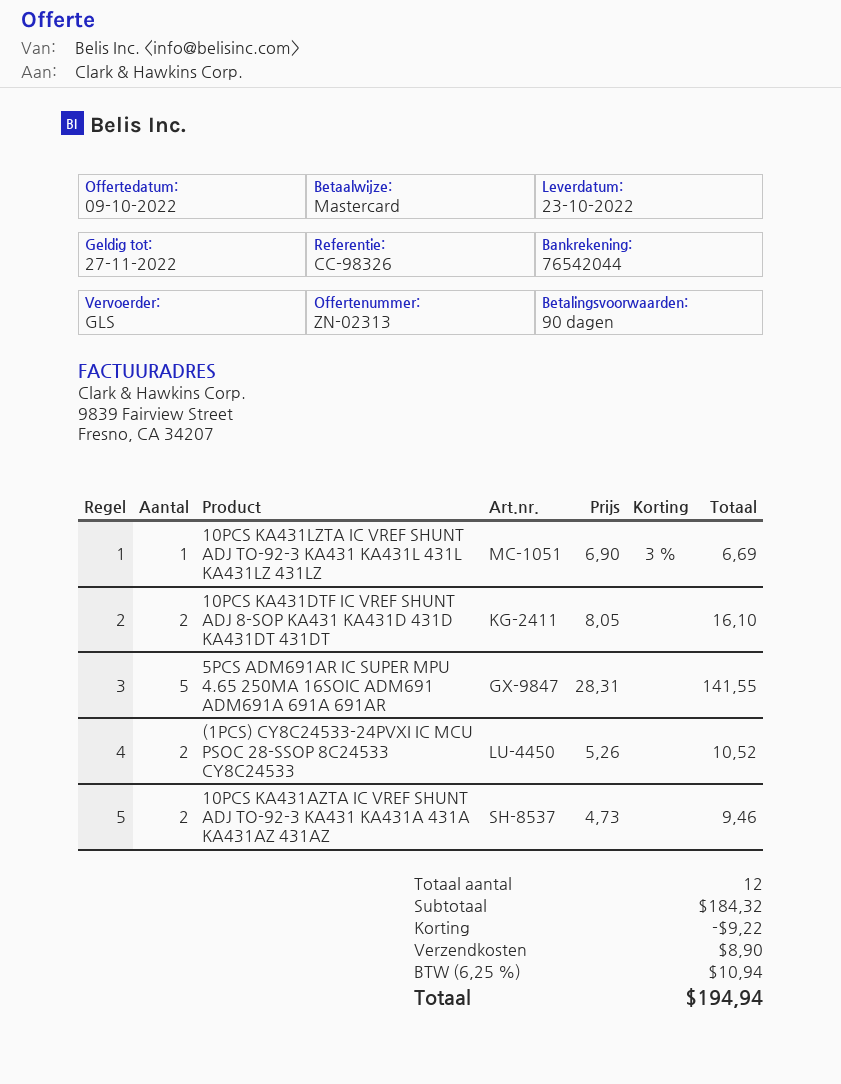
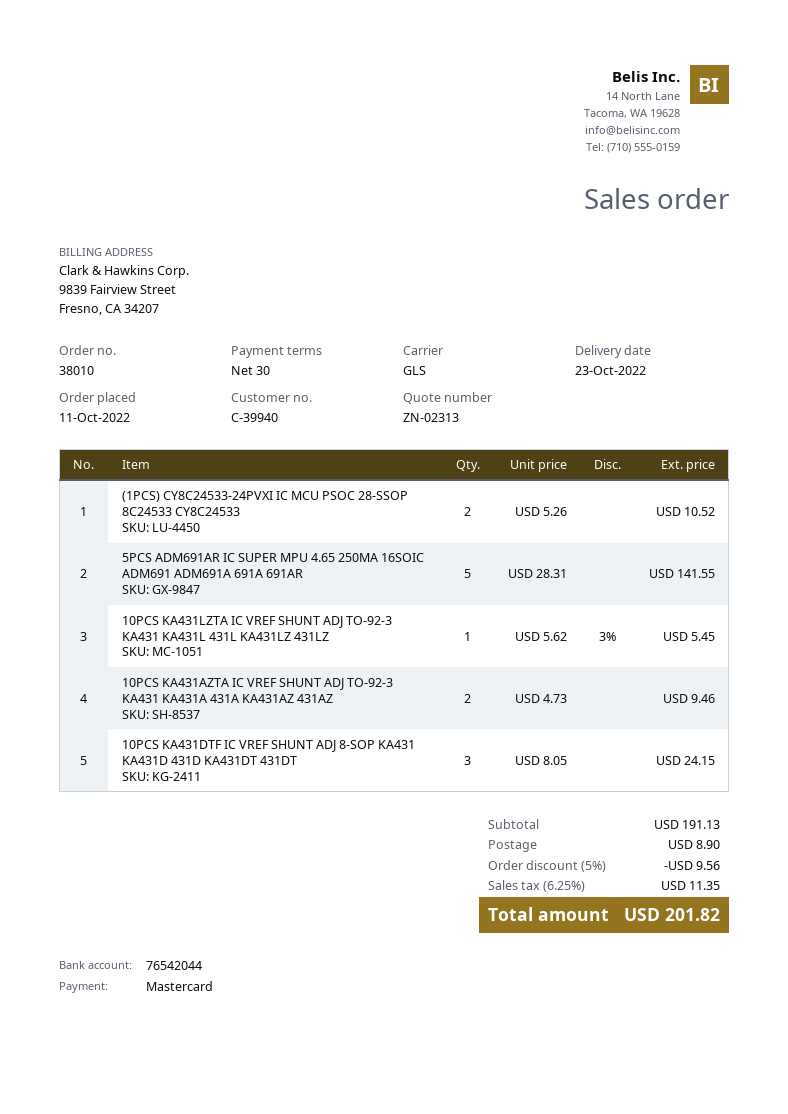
payment terms: 90 days -> 30 days
10PCS KA431LZTA IC VREF SHUNT ADJ TO-92-3 KA431 KA431L 431L KA431LZ 431LZ: 1 x 6.90 - 3% = 6.69 -> 1 x 5.62 - 3% = 5.45
10PCS KA431DTF IC VREF SHUNT ADJ 8-SOP KA431 KA431D 431D KA431DT 431DT: 2 x 8.05 = 16.10 -> 3 x 8.05 = 24.15
subtotal: 184.32 -> 191.13
discount: 9.22 -> 9.56
tax: 6.25% = 10.94 -> 6.25% = 11.35
total: 194.94 -> 201.82

